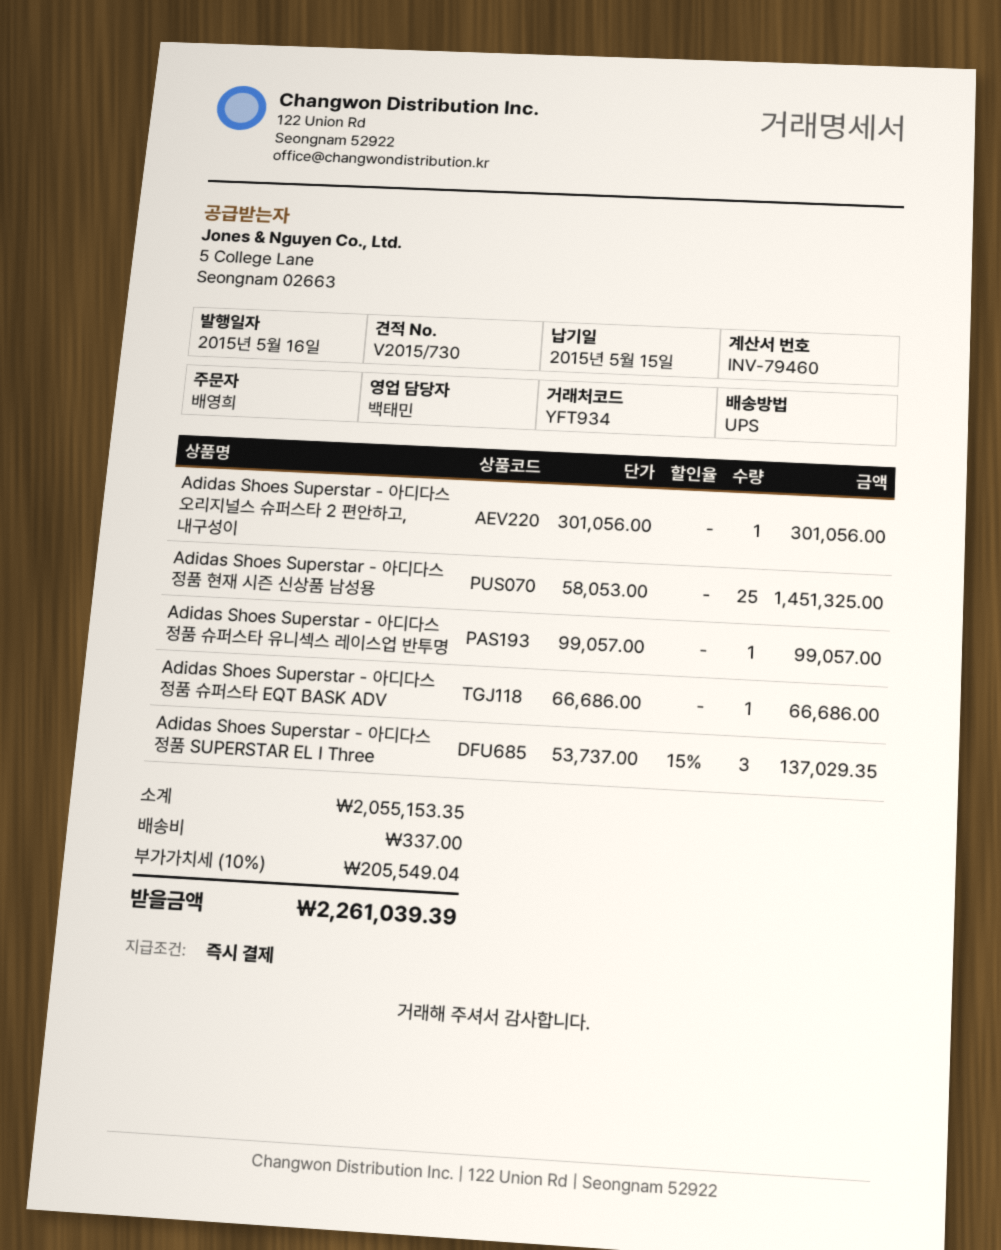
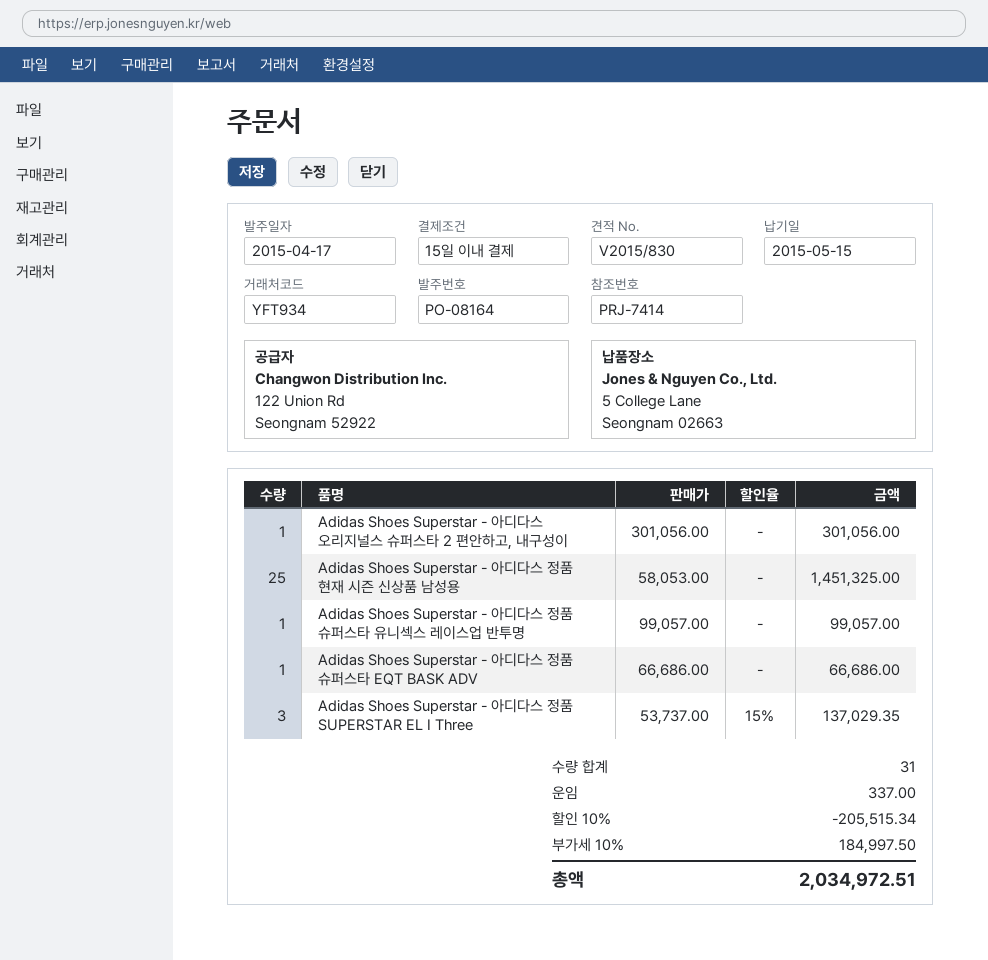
quote number: V2015/730 -> V2015/830
payment terms: on receipt -> 15 days
discount: none -> 10% = 205515.34
tax: 10% = 205549.04 -> 10% = 184997.50
total: 2261039.39 -> 2034972.51

